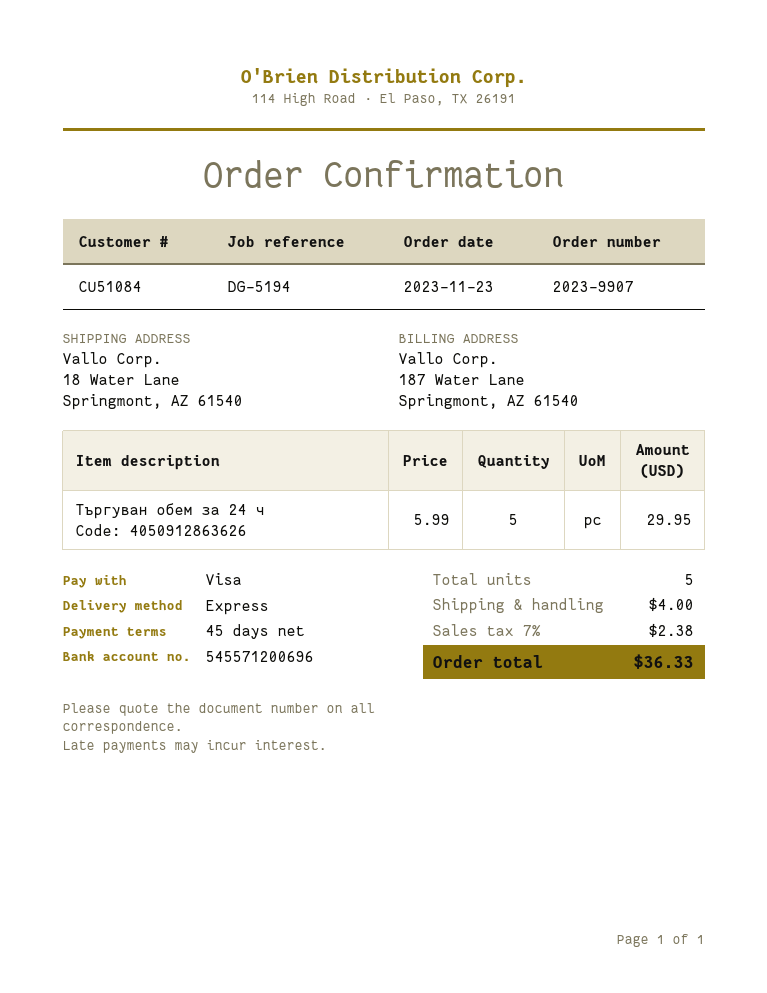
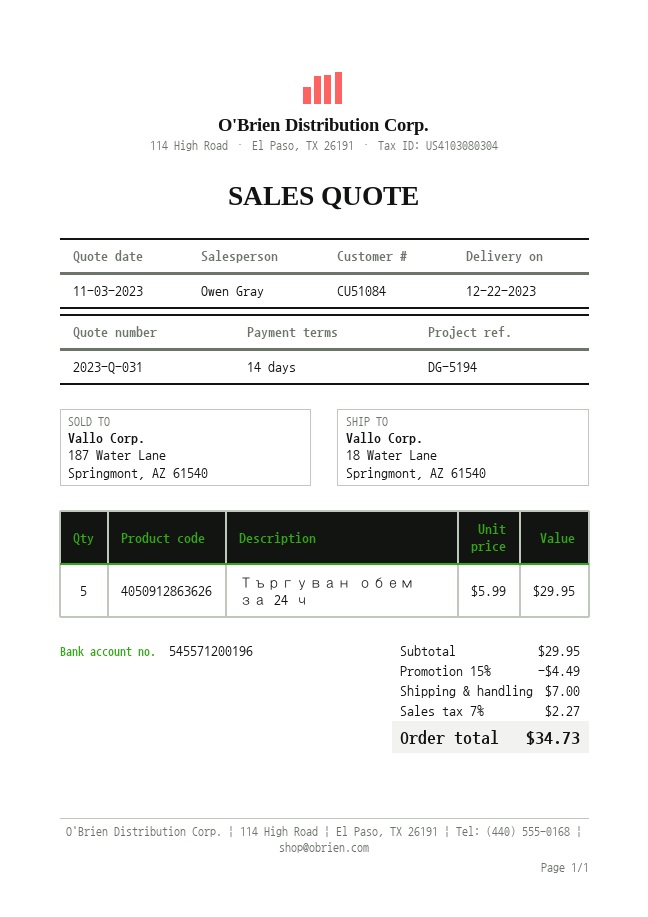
payment terms: 45 days -> 14 days
bank account: 545571200696 -> 545571200196
discount: none -> 15% = 4.49
shipping: 4.00 -> 7.00
tax: 7% = 2.38 -> 7% = 2.27
total: 36.33 -> 34.73

